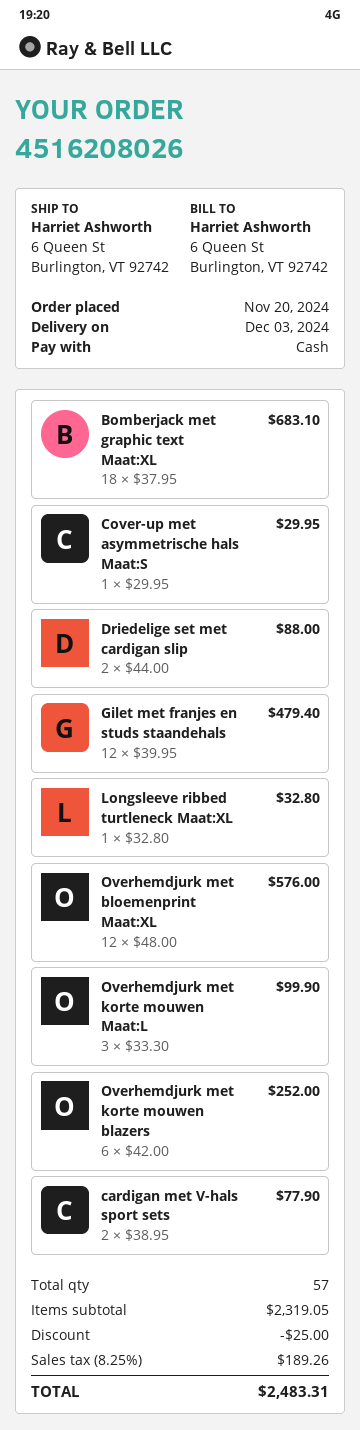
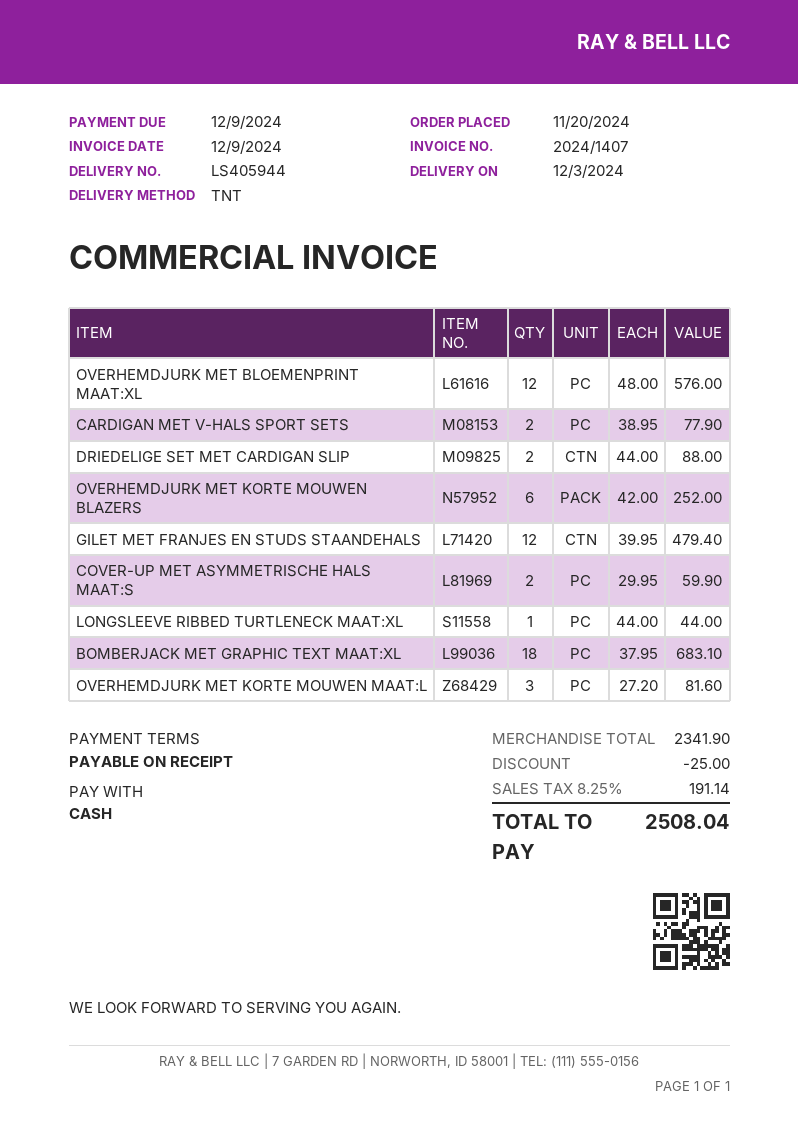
Cover-up met asymmetrische hals Maat:S: 1 x 29.95 = 29.95 -> 2 x 29.95 = 59.90
Longsleeve ribbed turtleneck Maat:XL: 1 x 32.80 = 32.80 -> 1 x 44.00 = 44.00
Overhemdjurk met korte mouwen Maat:L: 3 x 33.30 = 99.90 -> 3 x 27.20 = 81.60
subtotal: 2319.05 -> 2341.90
tax: 8.25% = 189.26 -> 8.25% = 191.14
total: 2483.31 -> 2508.04

